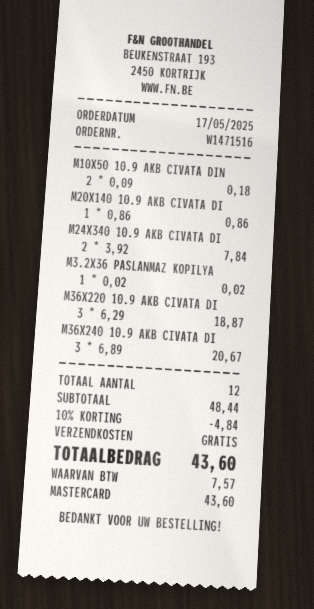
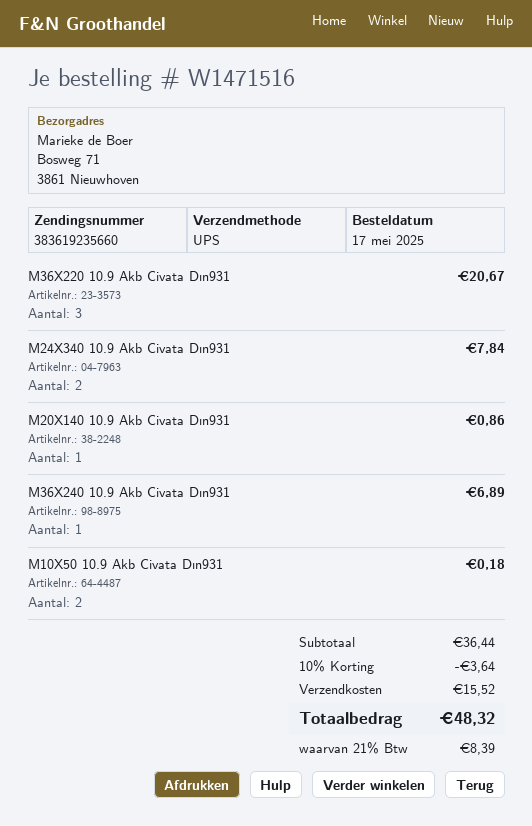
M3.2X36 PASLANMAZ KOPILYA: 1 for 0.02 -> none
M36X220 10.9 AKB CIVATA DI: 3 for 18.87 -> 3 for 20.67
M36X240 10.9 AKB CIVATA DI: 3 for 20.67 -> 1 for 6.89
subtotal: 48.44 -> 36.44
discount: 10% = 4.84 -> 10% = 3.64
shipping: 0.00 -> 15.52
tax: 7.57 -> 8.39
total: 43.60 -> 48.32

